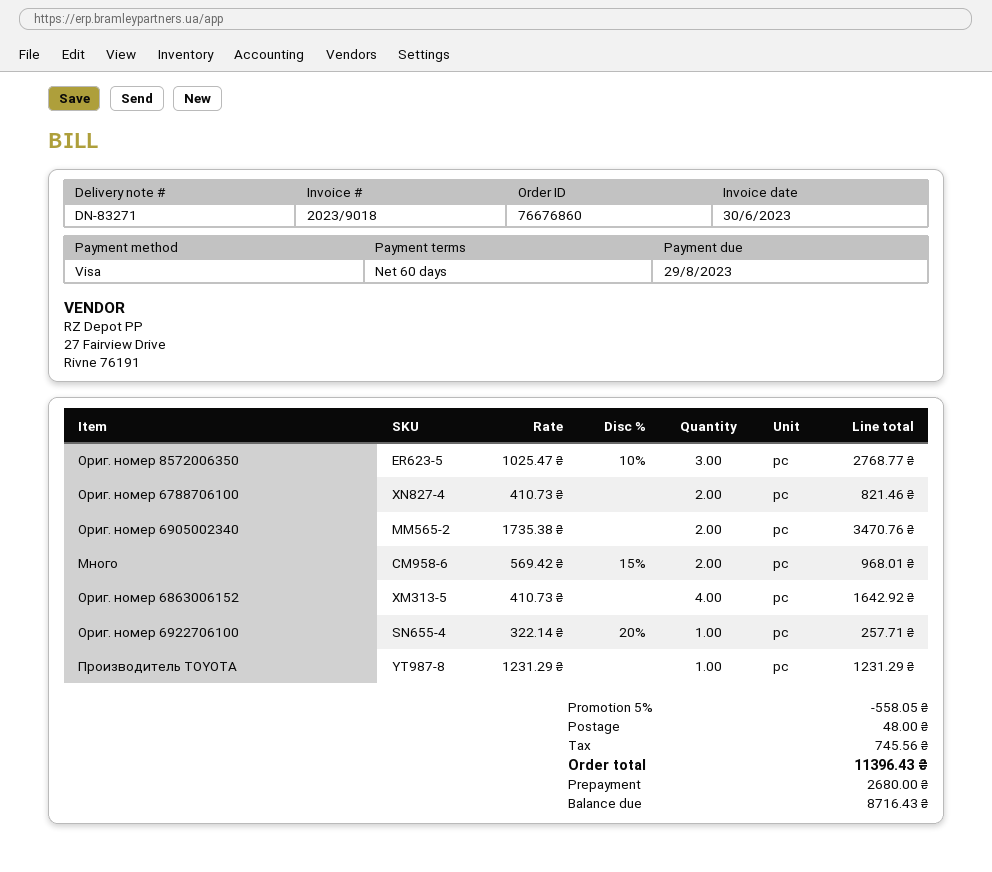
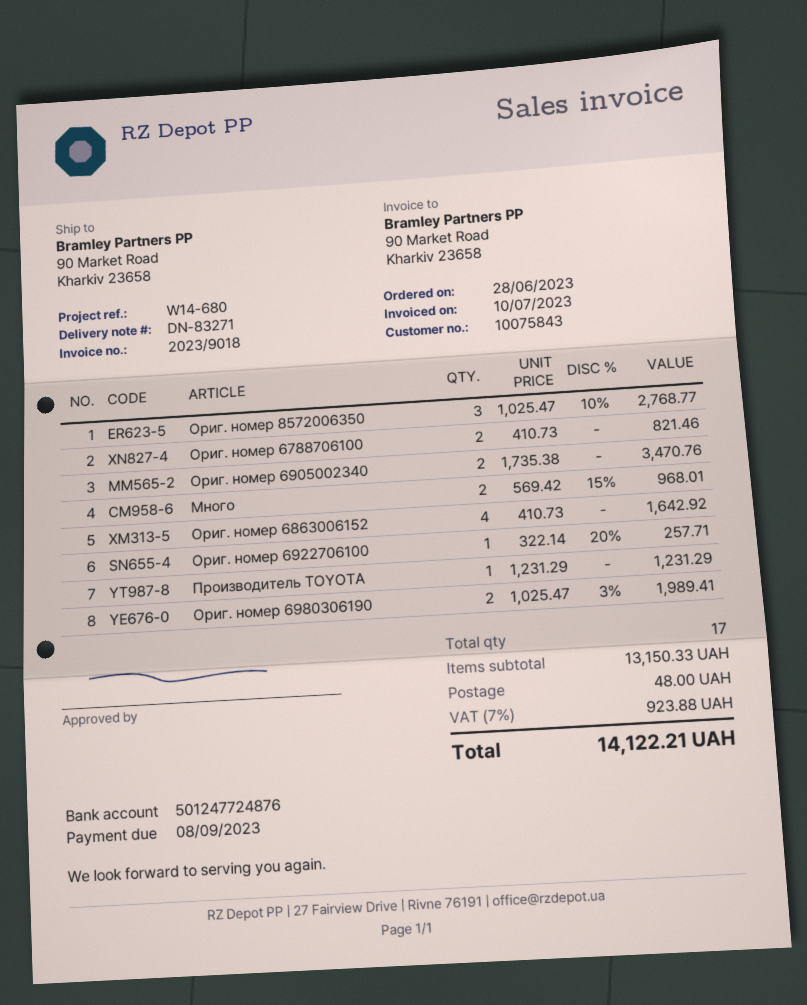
invoice date: 2023-06-30 -> 2023-07-10
due date: 2023-08-29 -> 2023-09-08
Ориг. номер 6980306190: none -> 2 x 1025.47 - 3% = 1989.41
discount: 5% = 558.05 -> none
tax: 745.56 -> 923.88
total: 11396.43 -> 14122.21

